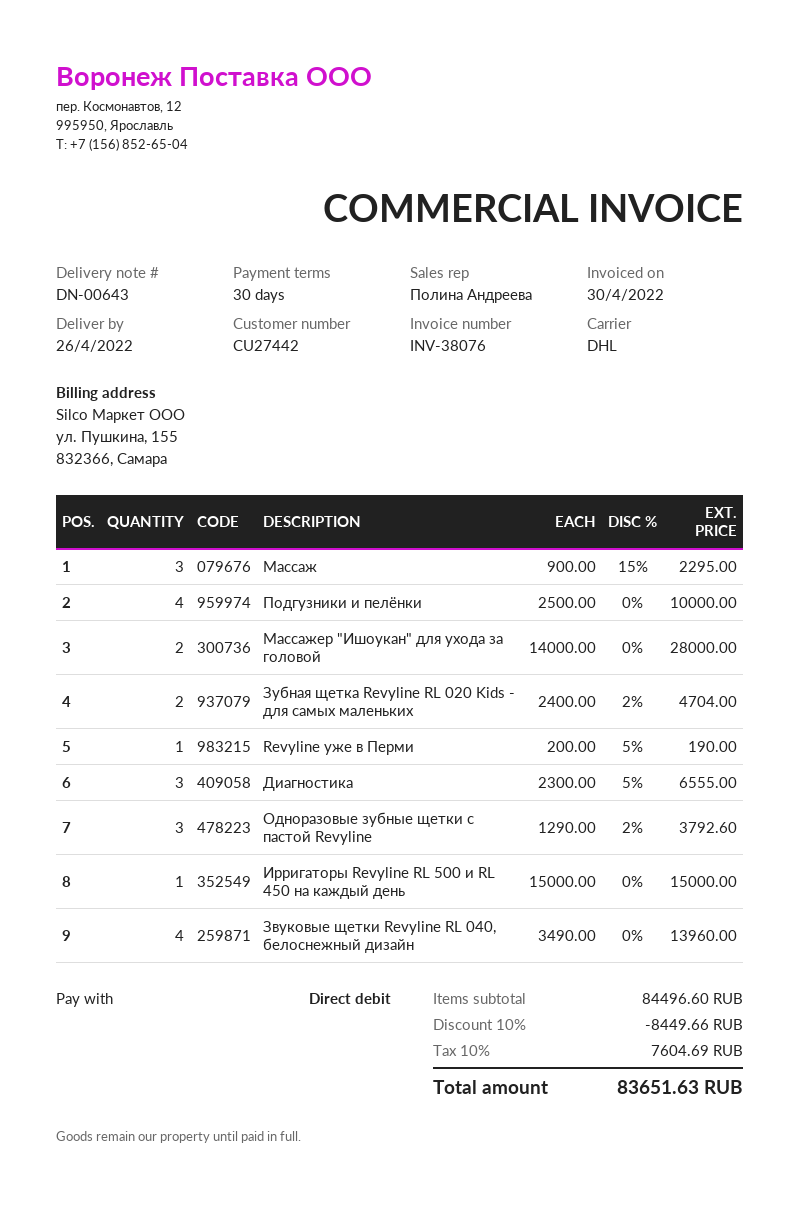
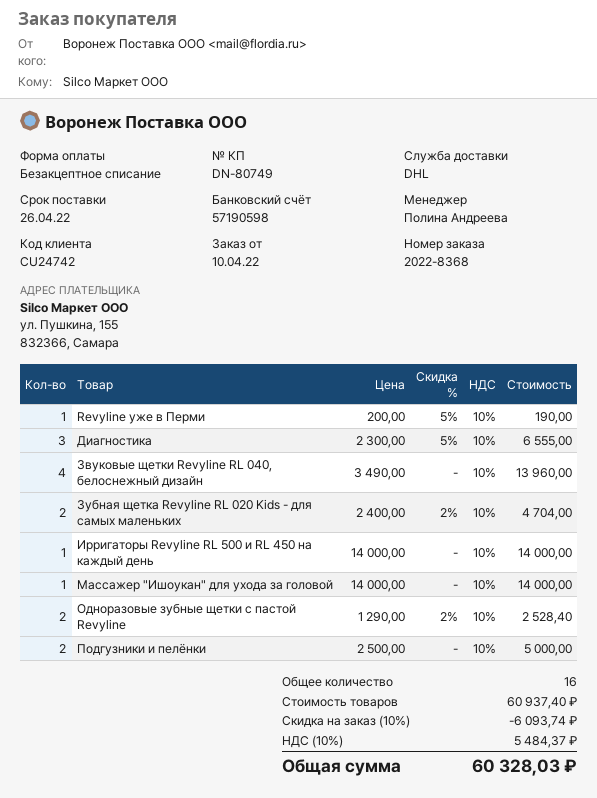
customer number: CU27442 -> CU24742
Массаж: 3 x 900.00 - 15% = 2295.00 -> none
Подгузники и пелёнки: 4 x 2500.00 = 10000.00 -> 2 x 2500.00 = 5000.00
Массажер "Ишоукан" для ухода за головой: 2 x 14000.00 = 28000.00 -> 1 x 14000.00 = 14000.00
Одноразовые зубные щетки с пастой Revyline: 3 x 1290.00 - 2% = 3792.60 -> 2 x 1290.00 - 2% = 2528.40
Ирригаторы Revyline RL 500 и RL 450 на каждый день: 1 x 15000.00 = 15000.00 -> 1 x 14000.00 = 14000.00
subtotal: 84496.60 -> 60937.40
discount: 10% = 8449.66 -> 10% = 6093.74
tax: 10% = 7604.69 -> 10% = 5484.37
total: 83651.63 -> 60328.03

